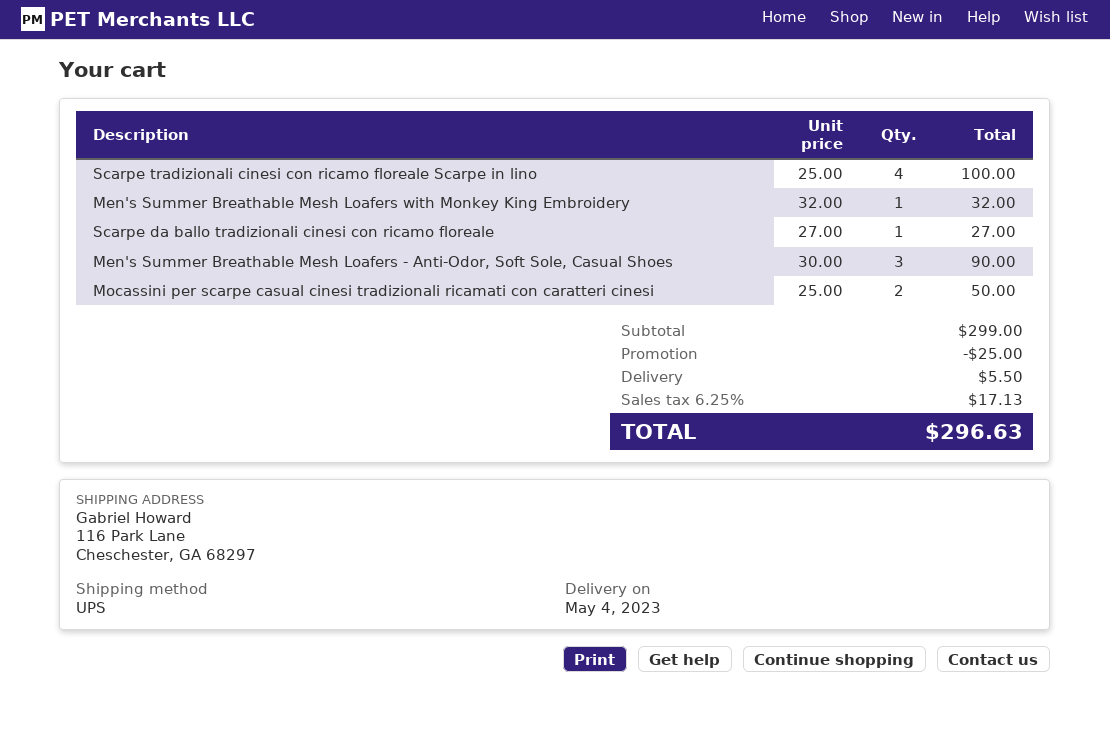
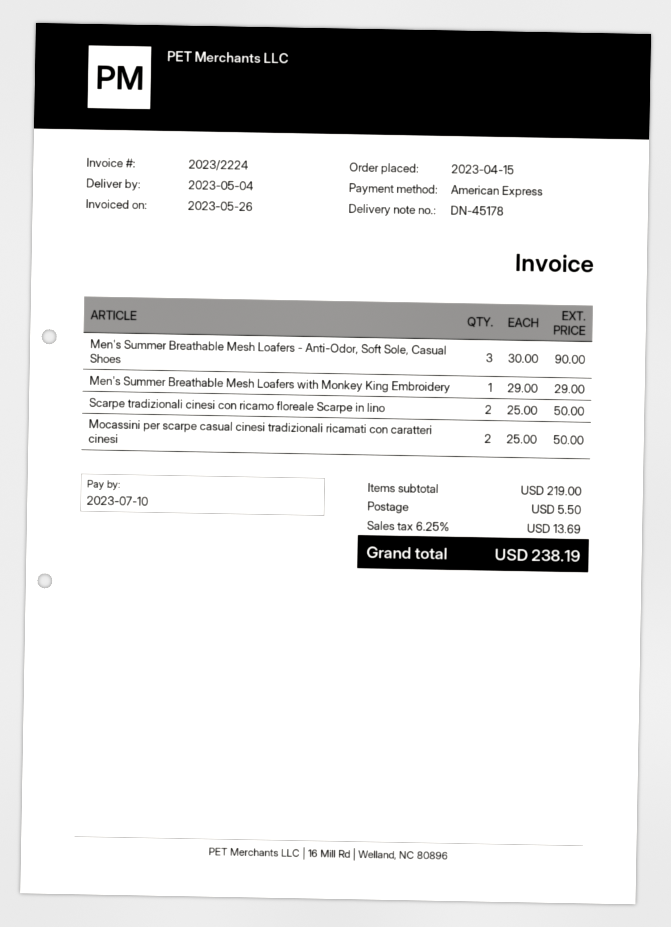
Scarpe tradizionali cinesi con ricamo floreale Scarpe in lino: 4 x 25.00 = 100.00 -> 2 x 25.00 = 50.00
Men's Summer Breathable Mesh Loafers with Monkey King Embroidery: 1 x 32.00 = 32.00 -> 1 x 29.00 = 29.00
Scarpe da ballo tradizionali cinesi con ricamo floreale: 1 x 27.00 = 27.00 -> none
subtotal: 299.00 -> 219.00
discount: 25.00 -> none
tax: 6.25% = 17.13 -> 6.25% = 13.69
total: 296.63 -> 238.19

